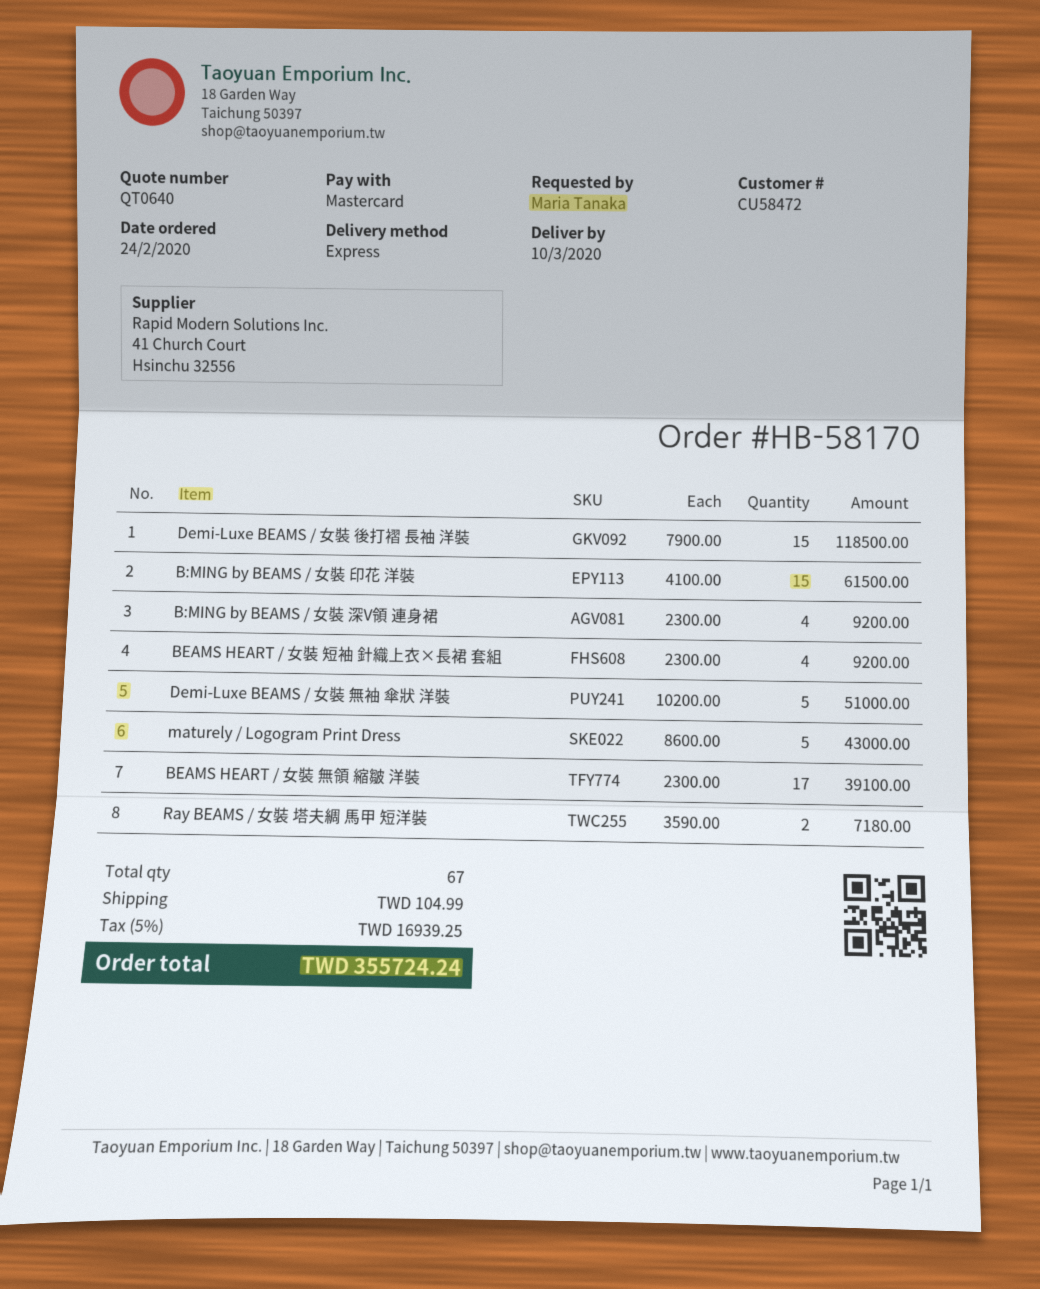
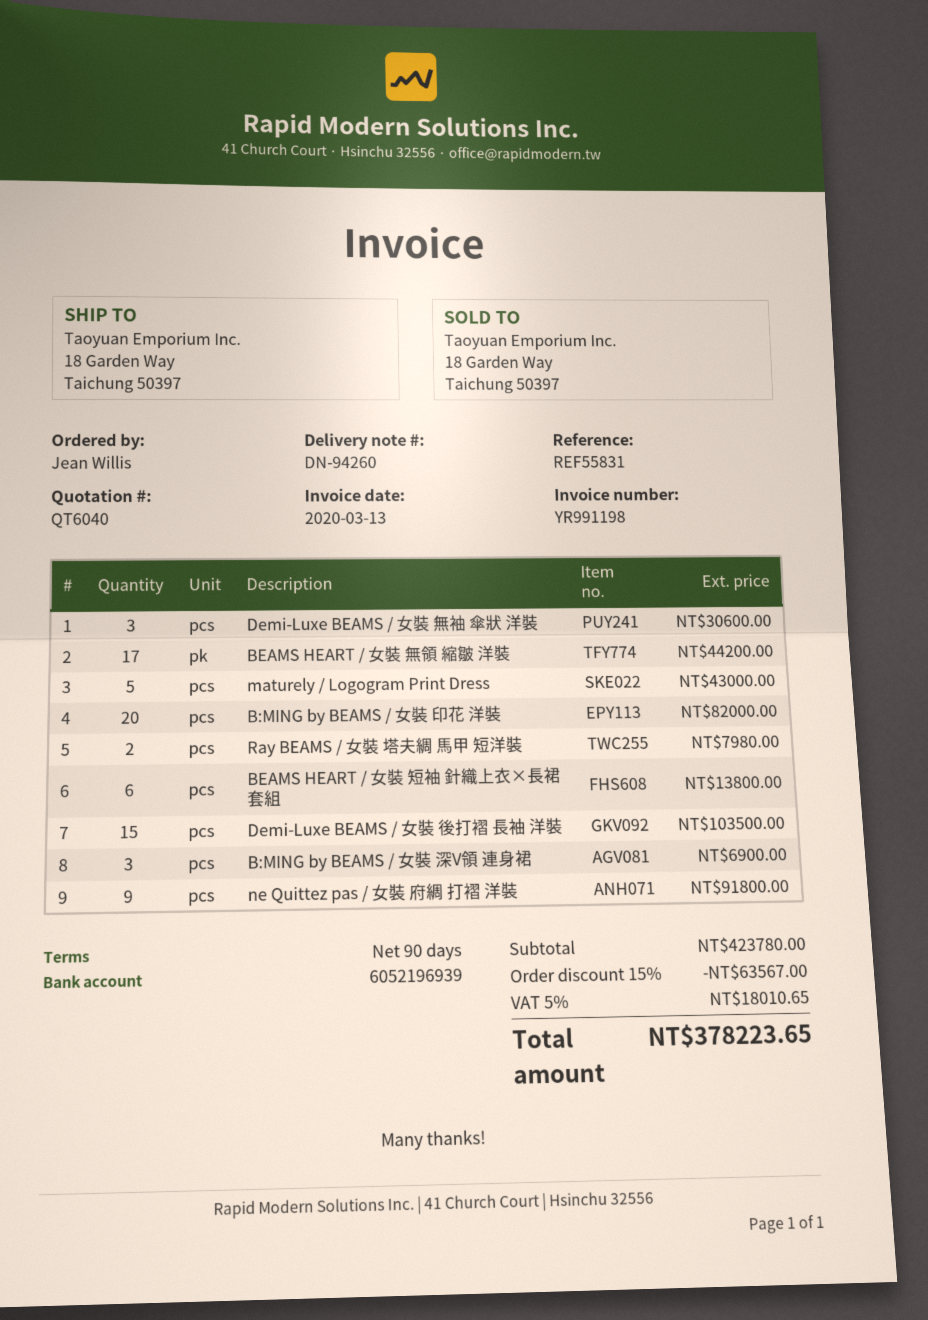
quote number: QT0640 -> QT6040
ordered by: Maria Tanaka -> Jean Willis
Demi-Luxe BEAMS / 女裝 後打褶 長袖 洋裝: 15 for 118500.00 -> 15 for 103500.00
B:MING by BEAMS / 女裝 印花 洋裝: 15 for 61500.00 -> 20 for 82000.00
B:MING by BEAMS / 女裝 深V領 連身裙: 4 for 9200.00 -> 3 for 6900.00
BEAMS HEART / 女裝 短袖 針織上衣×長裙 套組: 4 for 9200.00 -> 6 for 13800.00
Demi-Luxe BEAMS / 女裝 無袖 傘狀 洋裝: 5 for 51000.00 -> 3 for 30600.00
BEAMS HEART / 女裝 無領 縮皺 洋裝: 17 for 39100.00 -> 17 for 44200.00
Ray BEAMS / 女裝 塔夫綢 馬甲 短洋裝: 2 for 7180.00 -> 2 for 7980.00
ne Quittez pas / 女裝 府綢 打褶 洋裝: none -> 9 for 91800.00
discount: none -> 15% = 63567.00
shipping: 104.99 -> none
tax: 5% = 16939.25 -> 5% = 18010.65
total: 355724.24 -> 378223.65

